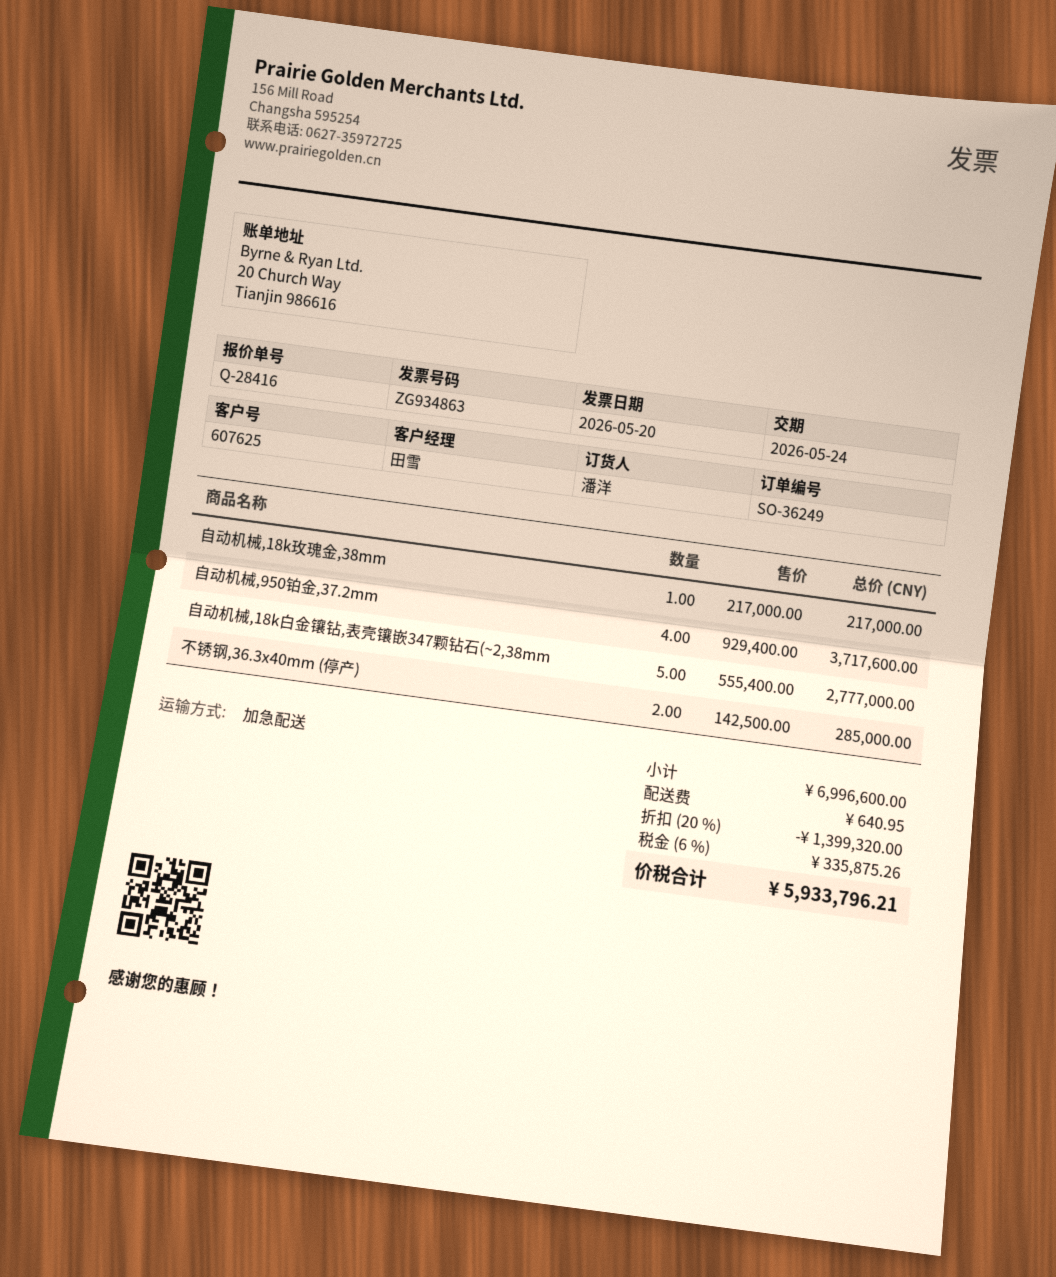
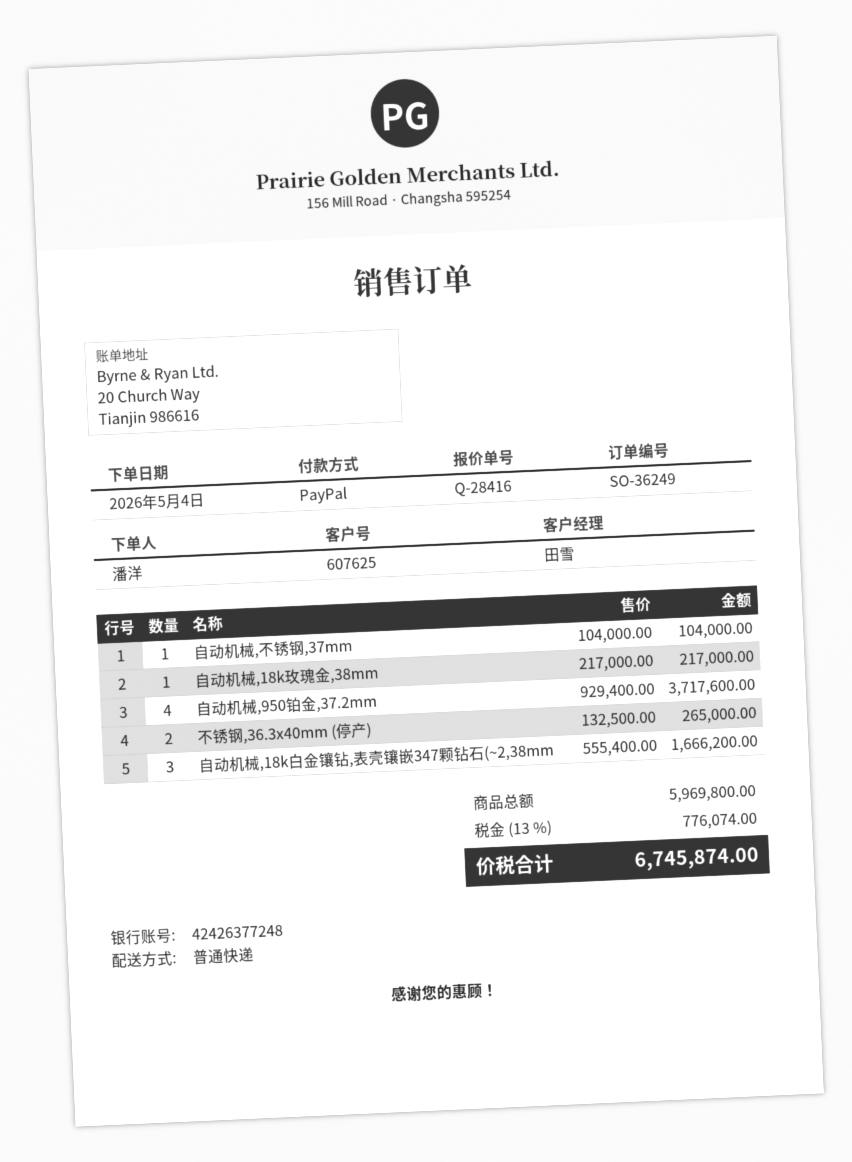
shipping method: express -> standard
自动机械,18k白金镶钻,表壳镶嵌347颗钻石(~2,38mm: 5 x 555400.00 = 2777000.00 -> 3 x 555400.00 = 1666200.00
不锈钢,36.3x40mm (停产): 2 x 142500.00 = 285000.00 -> 2 x 132500.00 = 265000.00
自动机械,不锈钢,37mm: none -> 1 x 104000.00 = 104000.00
subtotal: 6996600.00 -> 5969800.00
discount: 20% = 1399320.00 -> none
shipping: 640.95 -> none
tax: 6% = 335875.26 -> 13% = 776074.00
total: 5933796.21 -> 6745874.00

